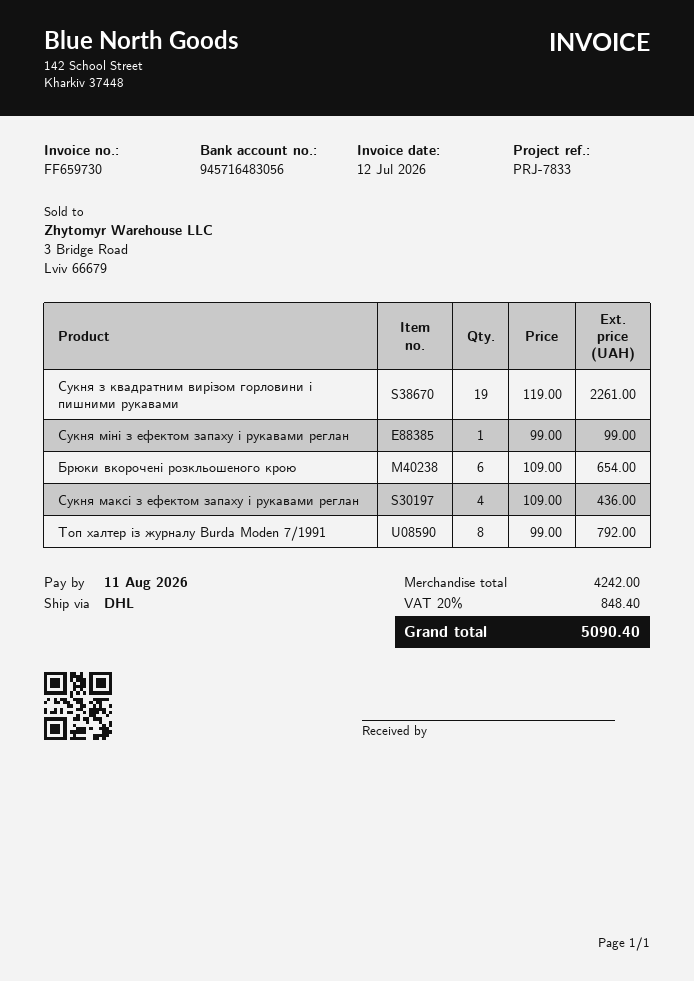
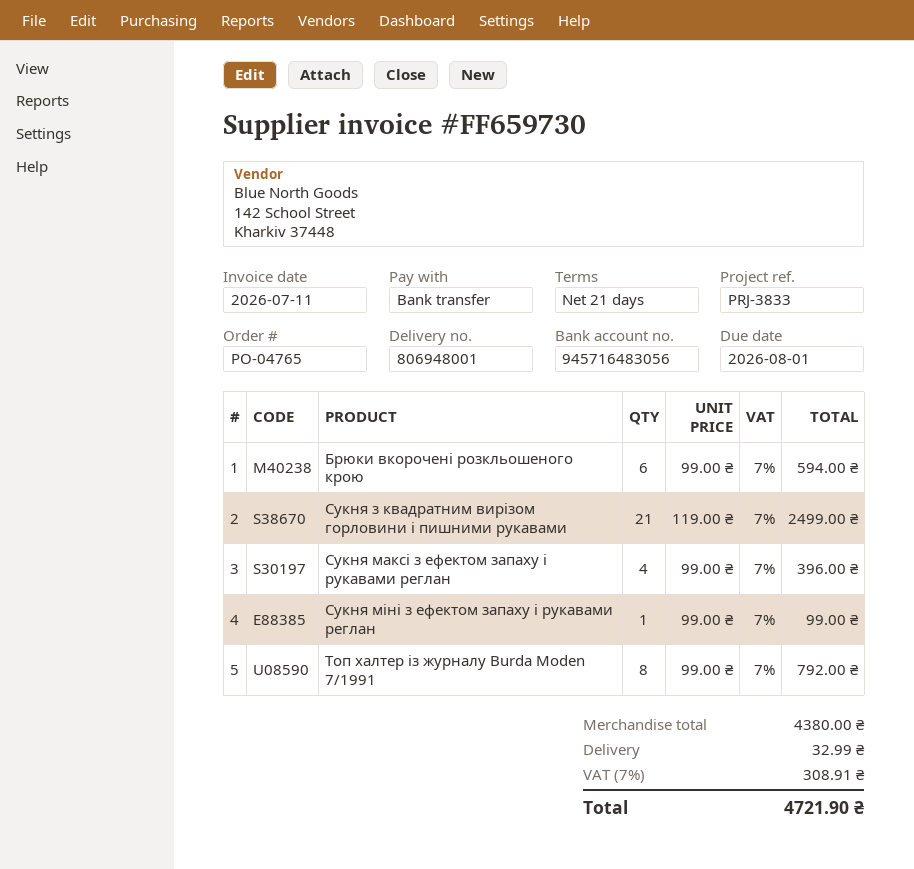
invoice date: 2026-07-12 -> 2026-07-11
due date: 2026-08-11 -> 2026-08-01
reference: PRJ-7833 -> PRJ-3833
Сукня з квадратним вирізом горловини і пишними рукавами: 19 x 119.00 = 2261.00 -> 21 x 119.00 = 2499.00
Брюки вкорочені розкльошеного крою: 6 x 109.00 = 654.00 -> 6 x 99.00 = 594.00
Сукня максі з ефектом запаху і рукавами реглан: 4 x 109.00 = 436.00 -> 4 x 99.00 = 396.00
subtotal: 4242.00 -> 4380.00
shipping: none -> 32.99
tax: 20% = 848.40 -> 7% = 308.91
total: 5090.40 -> 4721.90

